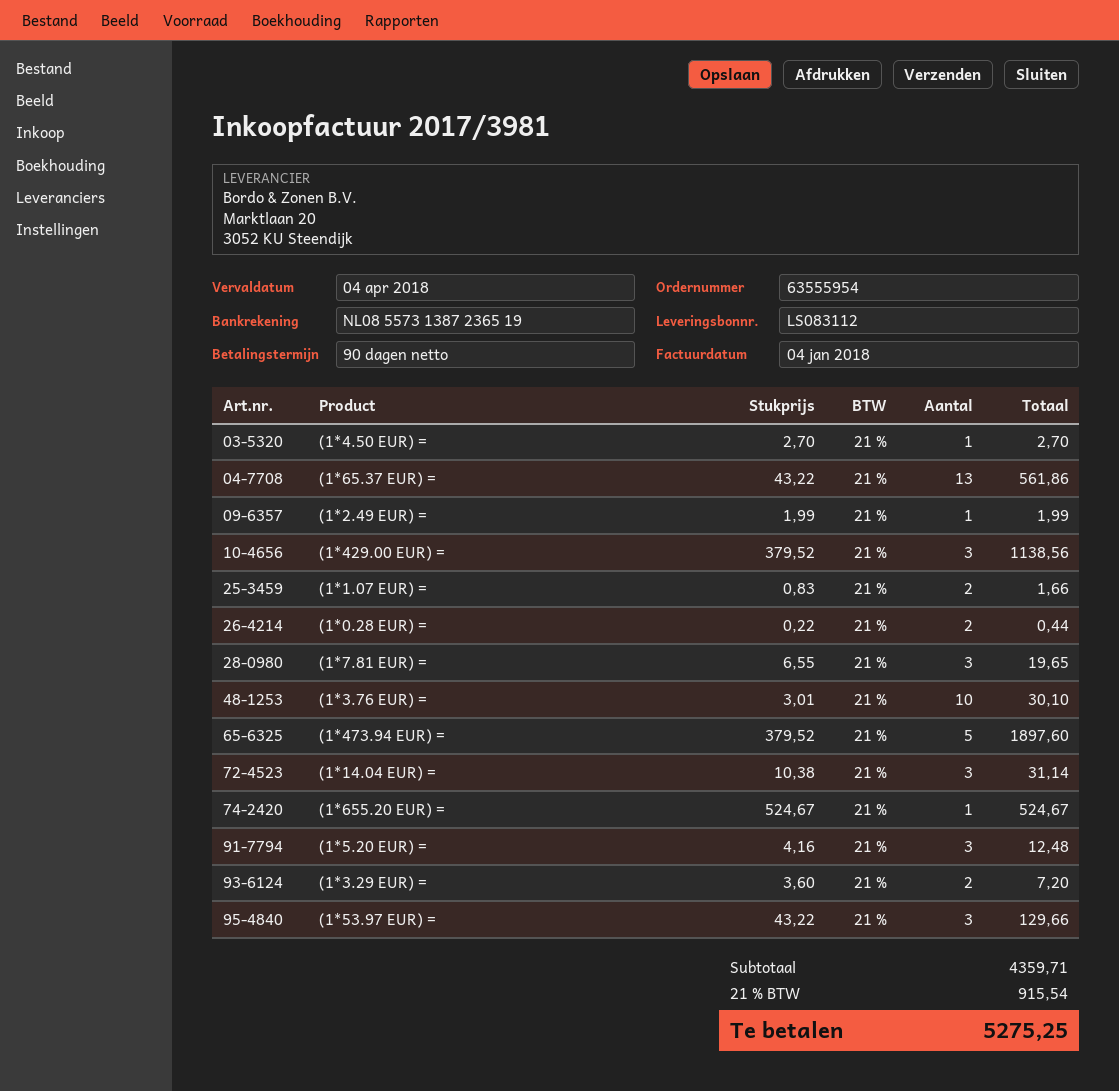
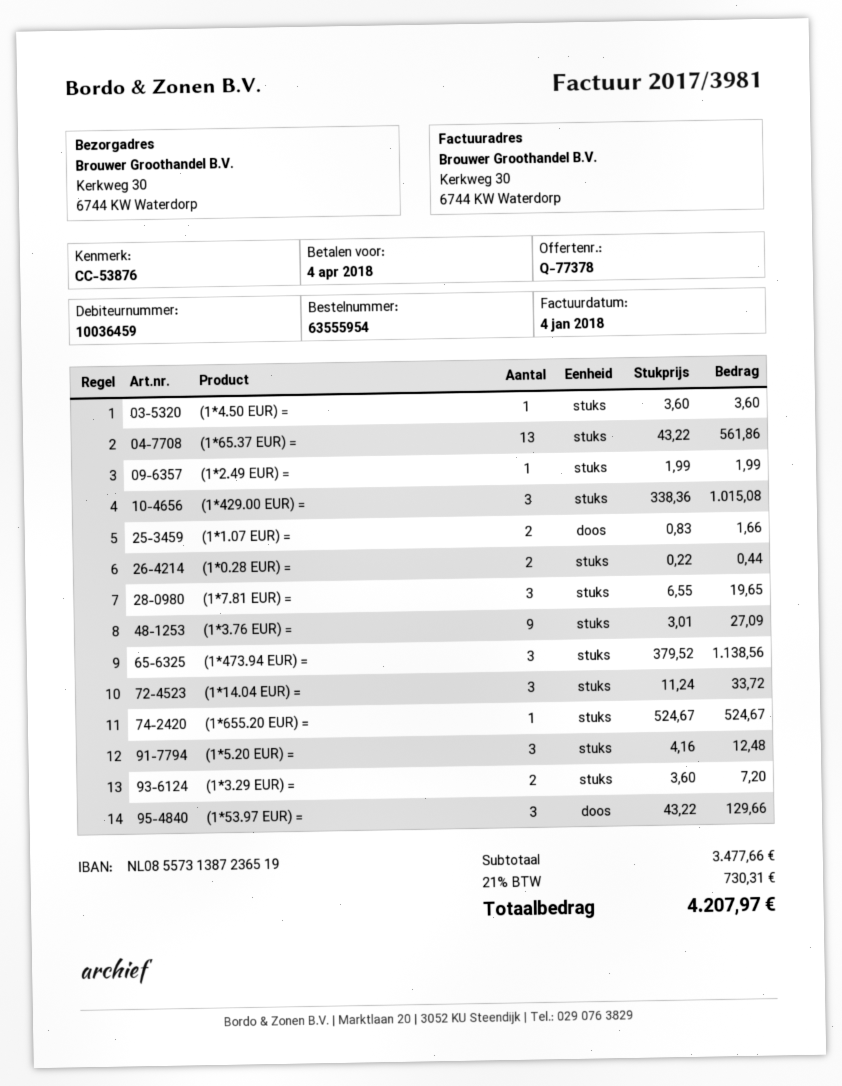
(1*4.50 EUR) =: 1 x 2.70 = 2.70 -> 1 x 3.60 = 3.60
(1*429.00 EUR) =: 3 x 379.52 = 1138.56 -> 3 x 338.36 = 1015.08
(1*3.76 EUR) =: 10 x 3.01 = 30.10 -> 9 x 3.01 = 27.09
(1*473.94 EUR) =: 5 x 379.52 = 1897.60 -> 3 x 379.52 = 1138.56
(1*14.04 EUR) =: 3 x 10.38 = 31.14 -> 3 x 11.24 = 33.72
subtotal: 4359.71 -> 3477.66
tax: 21% = 915.54 -> 21% = 730.31
total: 5275.25 -> 4207.97

